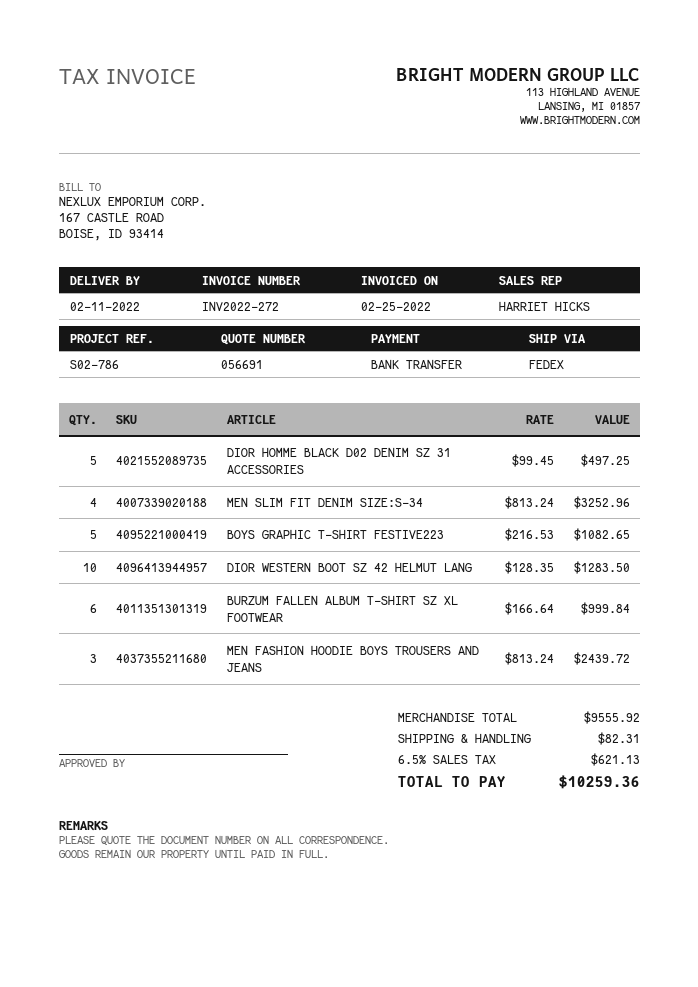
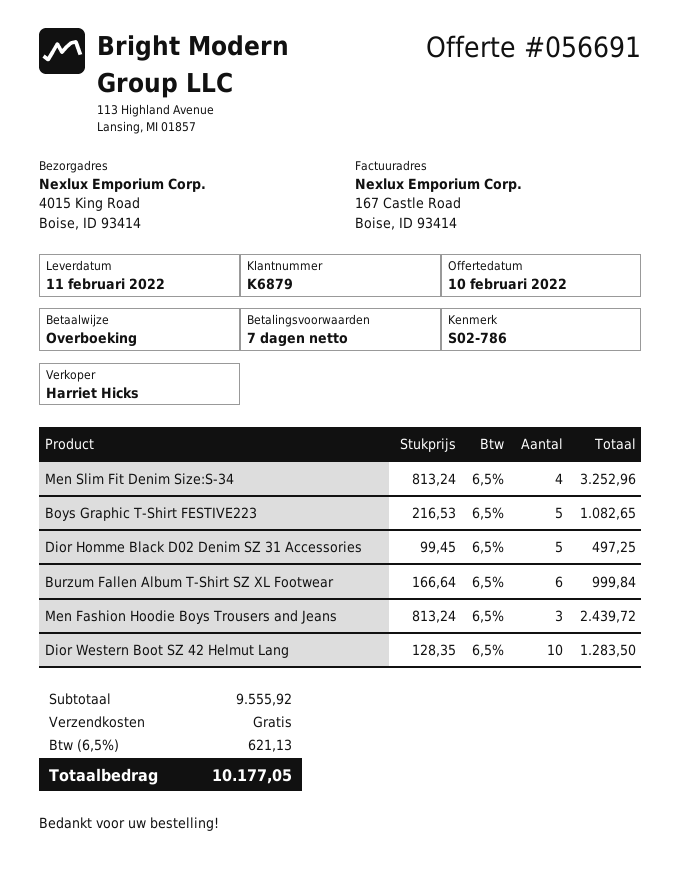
shipping: 82.31 -> 0.00
total: 10259.36 -> 10177.05

